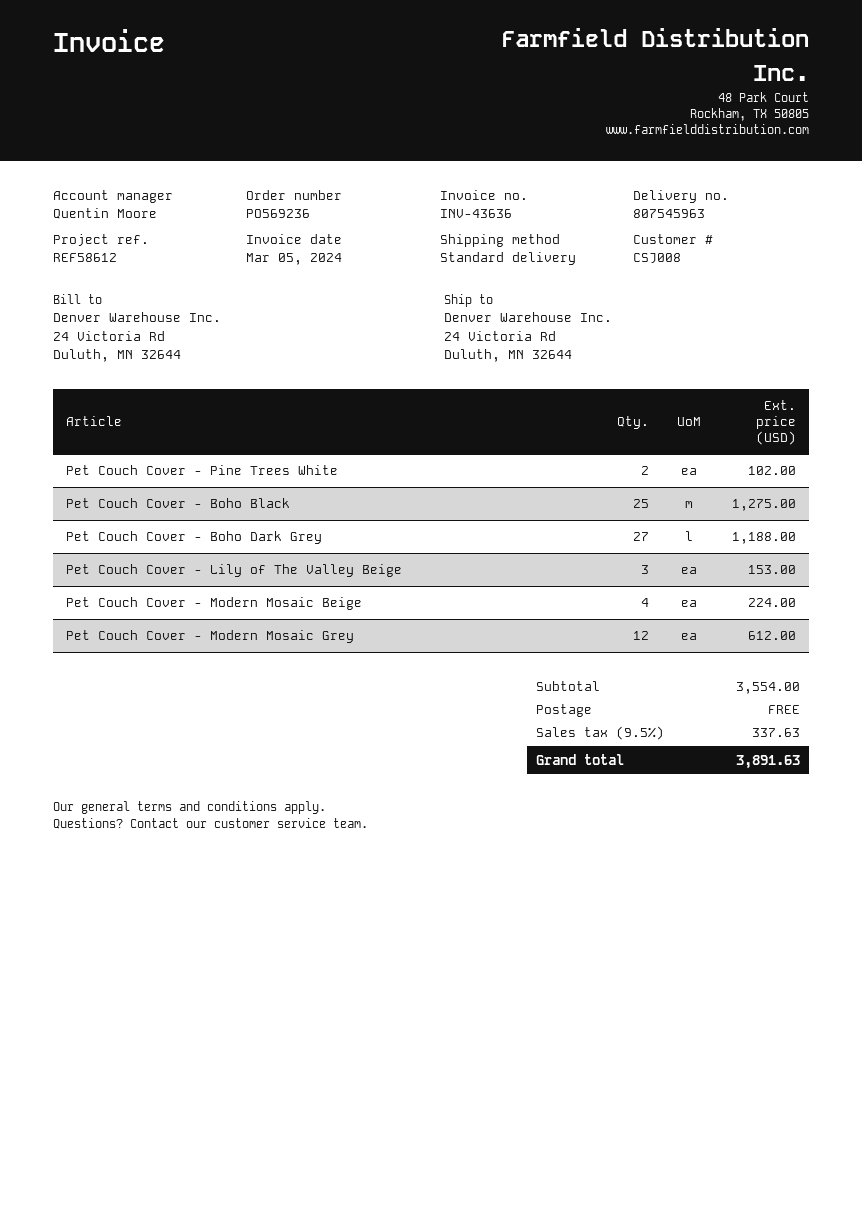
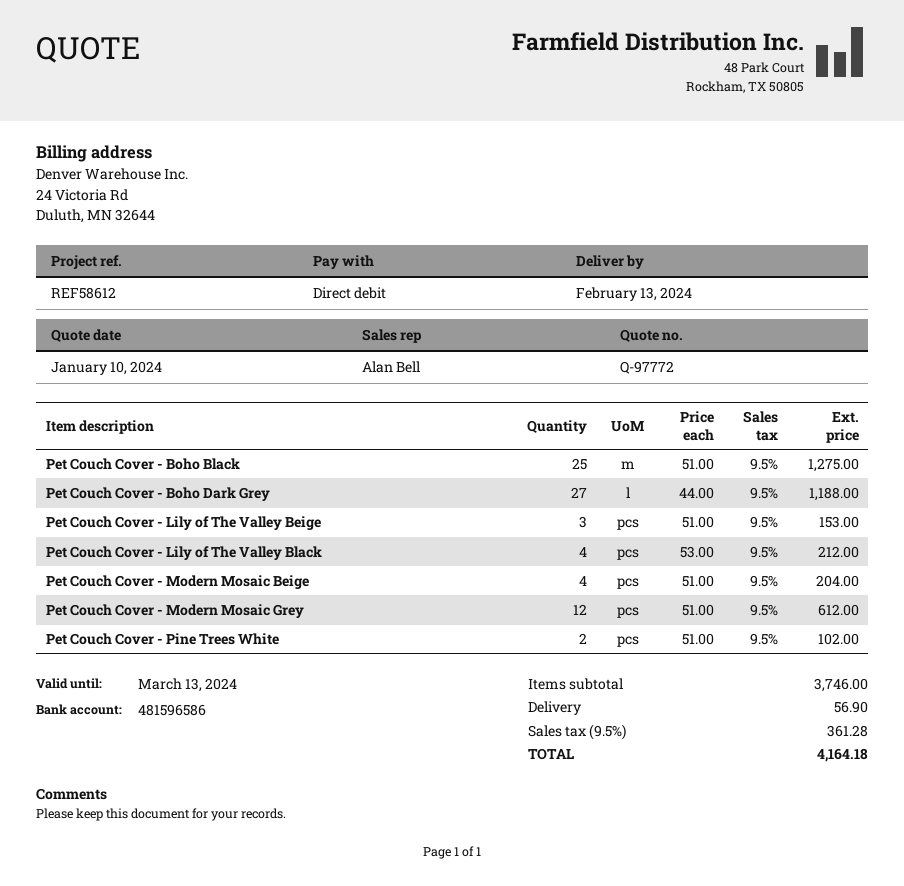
sales rep: Quentin Moore -> Alan Bell
Pet Couch Cover - Modern Mosaic Beige: 4 for 224.00 -> 4 for 204.00
Pet Couch Cover - Lily of The Valley Black: none -> 4 for 212.00
subtotal: 3554.00 -> 3746.00
shipping: 0.00 -> 56.90
tax: 9.5% = 337.63 -> 9.5% = 361.28
total: 3891.63 -> 4164.18

